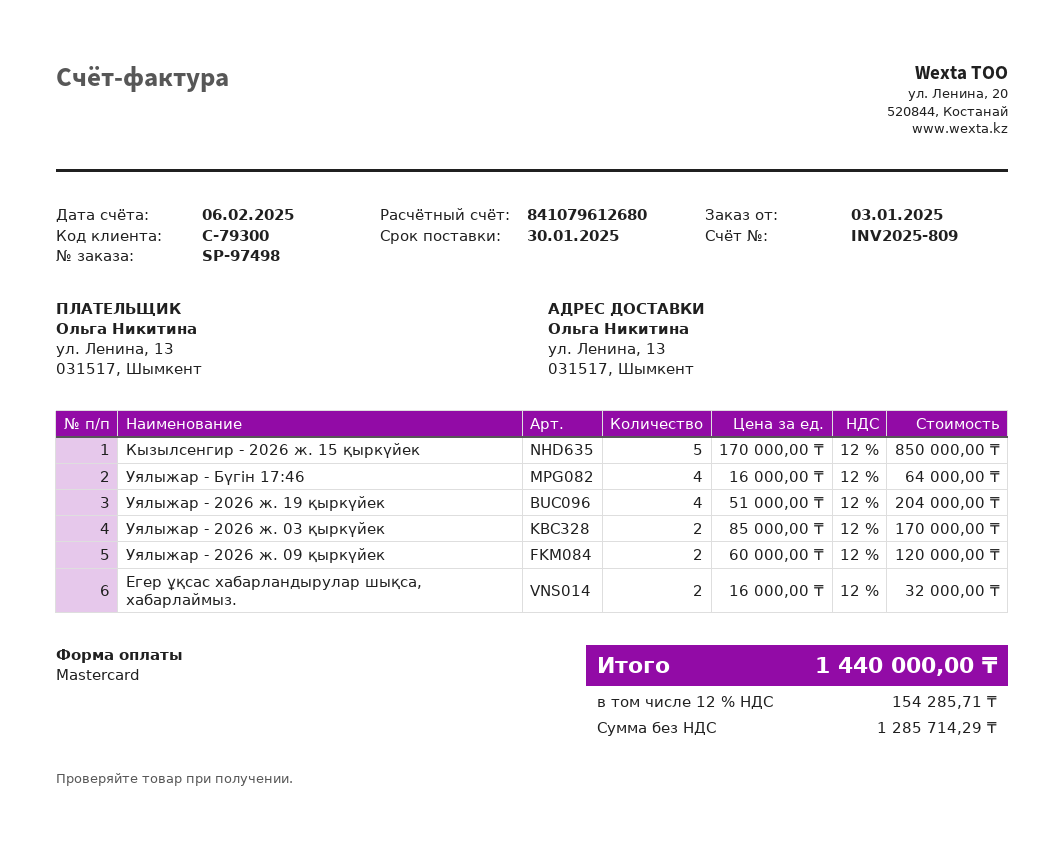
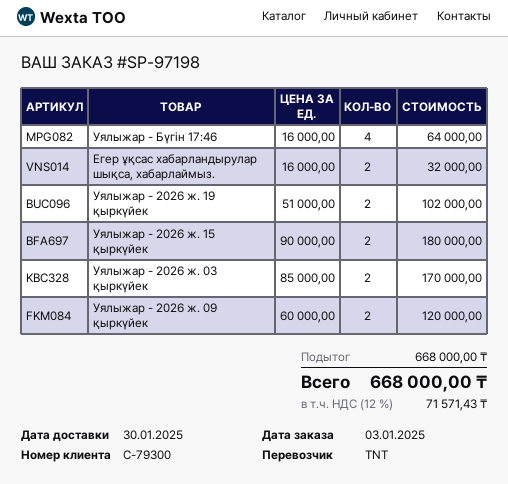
order number: SP-97498 -> SP-97198
Кызылсенгир - 2026 ж. 15 қыркүйек: 5 x 170000.00 = 850000.00 -> none
Уялыжар - 2026 ж. 19 қыркүйек: 4 x 51000.00 = 204000.00 -> 2 x 51000.00 = 102000.00
Уялыжар - 2026 ж. 15 қыркүйек: none -> 2 x 90000.00 = 180000.00
tax: 12% = 154285.71 -> 12% = 71571.43
total: 1440000.00 -> 668000.00

